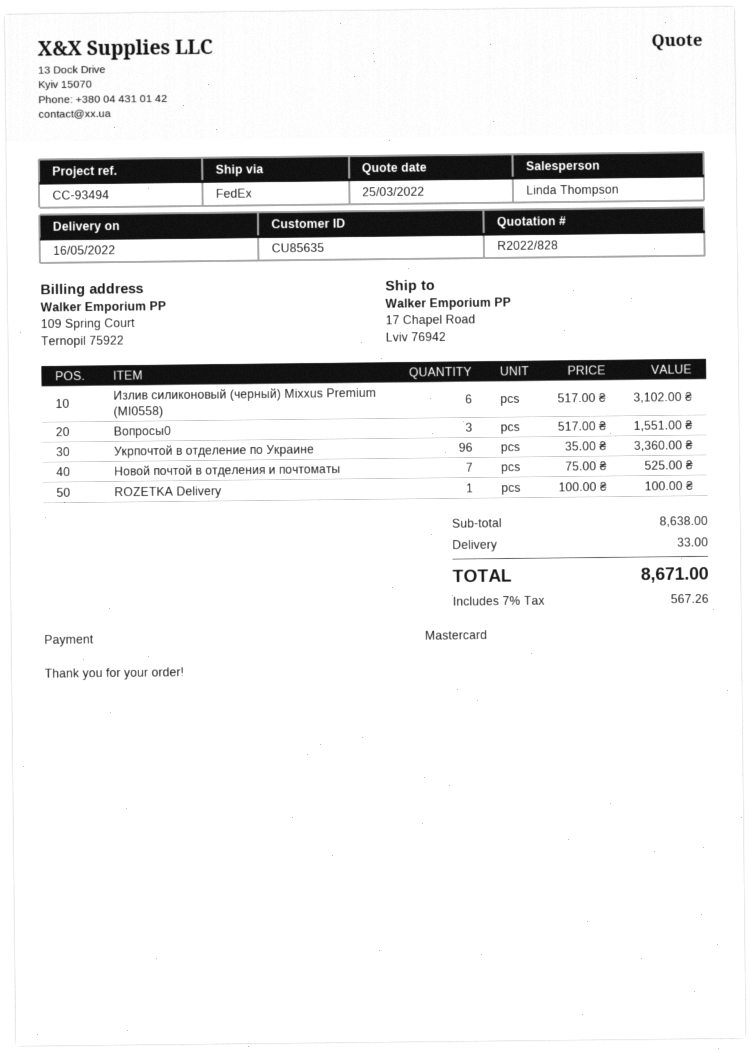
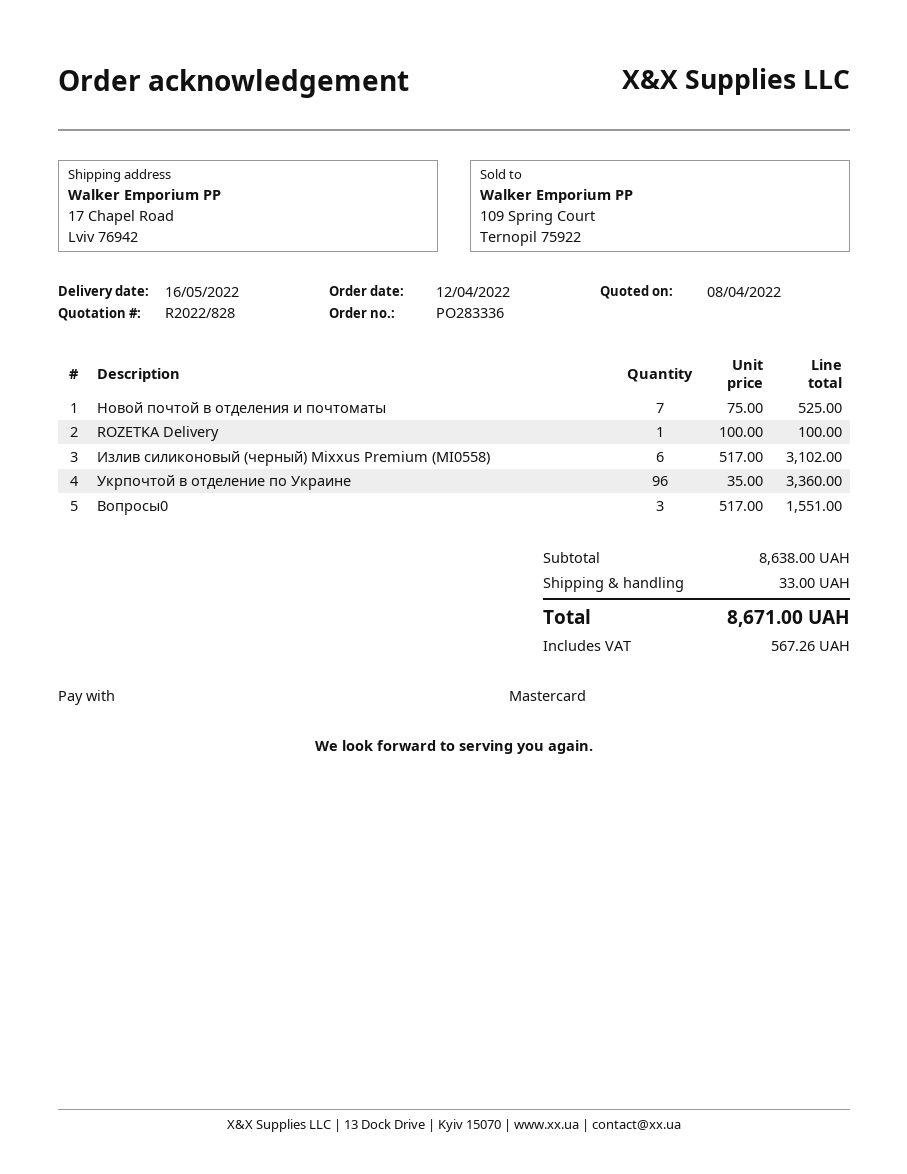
quote date: 2022-03-25 -> 2022-04-08

